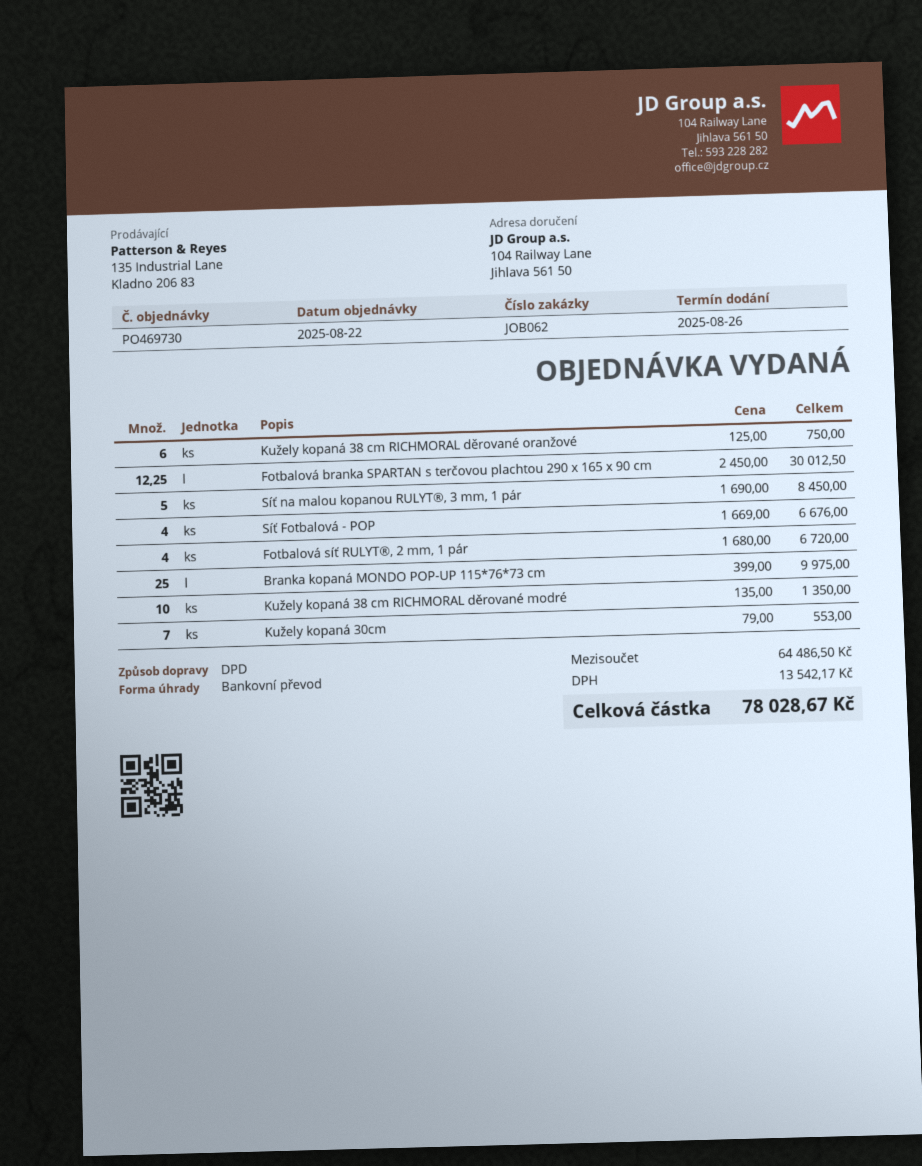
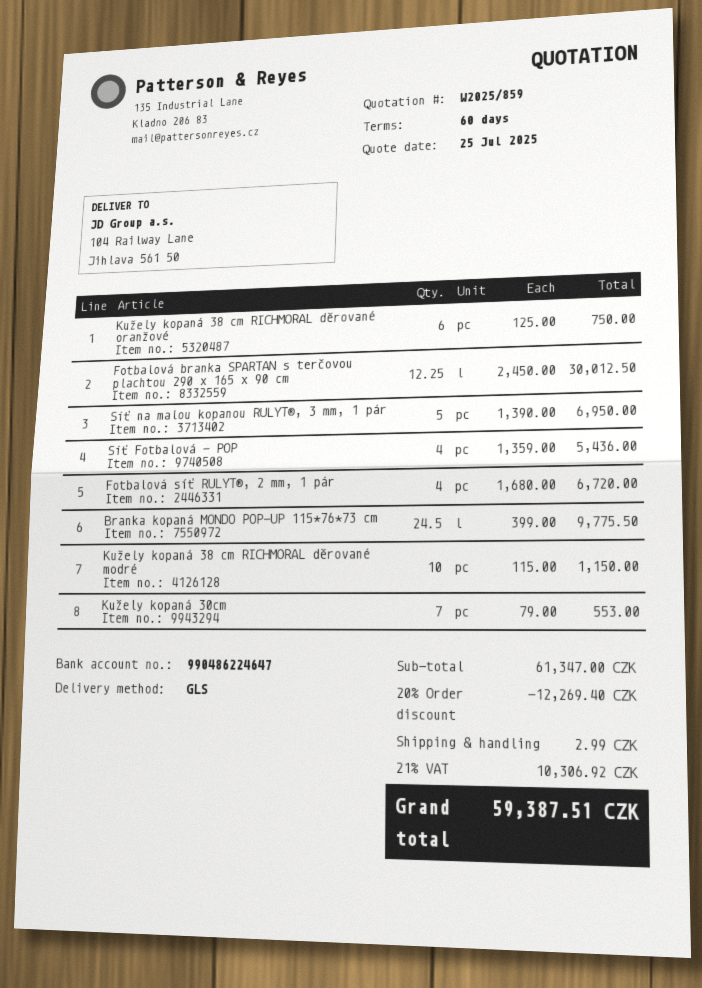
shipping method: DPD -> GLS
Síť na malou kopanou RULYT®, 3 mm, 1 pár: 5 x 1690.00 = 8450.00 -> 5 x 1390.00 = 6950.00
Síť Fotbalová - POP: 4 x 1669.00 = 6676.00 -> 4 x 1359.00 = 5436.00
Branka kopaná MONDO POP-UP 115*76*73 cm: 25 x 399.00 = 9975.00 -> 24.5 x 399.00 = 9775.50
Kužely kopaná 38 cm RICHMORAL děrované modré: 10 x 135.00 = 1350.00 -> 10 x 115.00 = 1150.00
subtotal: 64486.50 -> 61347.00
discount: none -> 20% = 12269.40
shipping: none -> 2.99
tax: 13542.17 -> 10306.92
total: 78028.67 -> 59387.51

